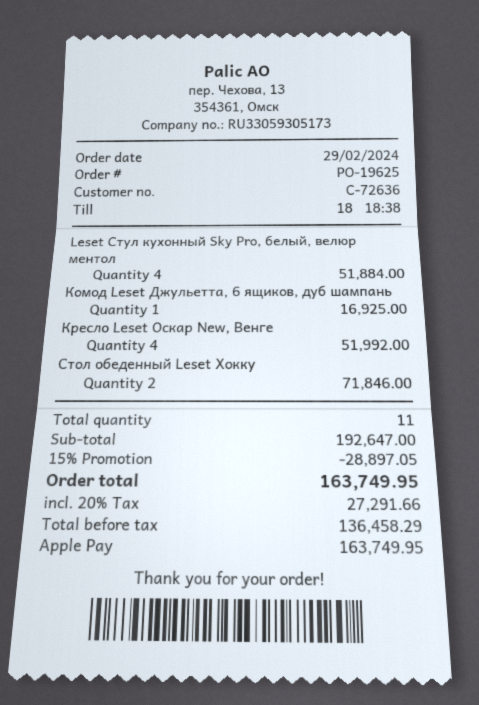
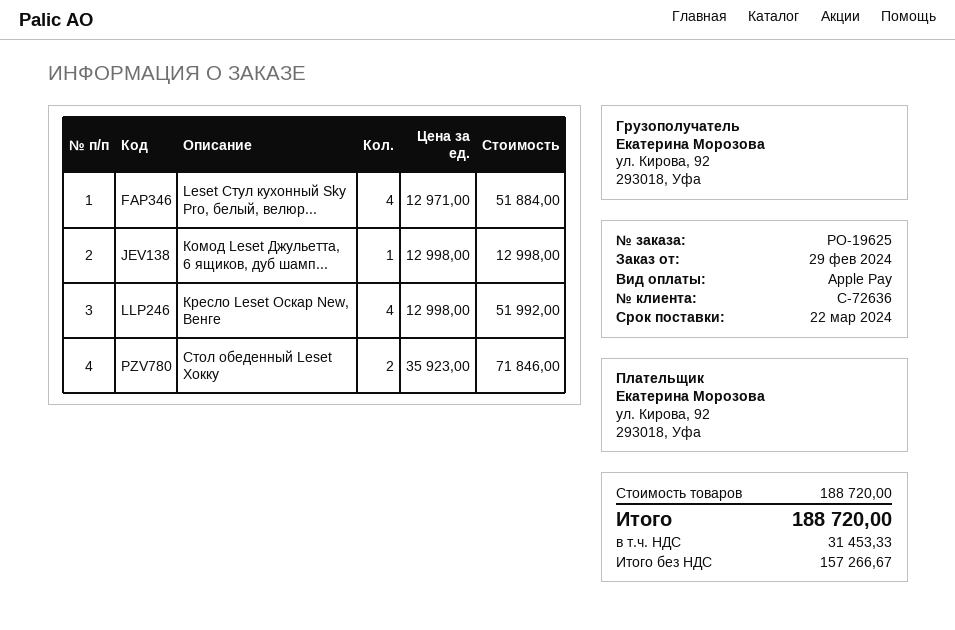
Комод Leset Джульетта, 6 ящиков, дуб шампань: 1 for 16925.00 -> 1 for 12998.00
subtotal: 192647.00 -> 188720.00
discount: 15% = 28897.05 -> none
net: 136458.29 -> 157266.67
tax: 27291.66 -> 31453.33
total: 163749.95 -> 188720.00

